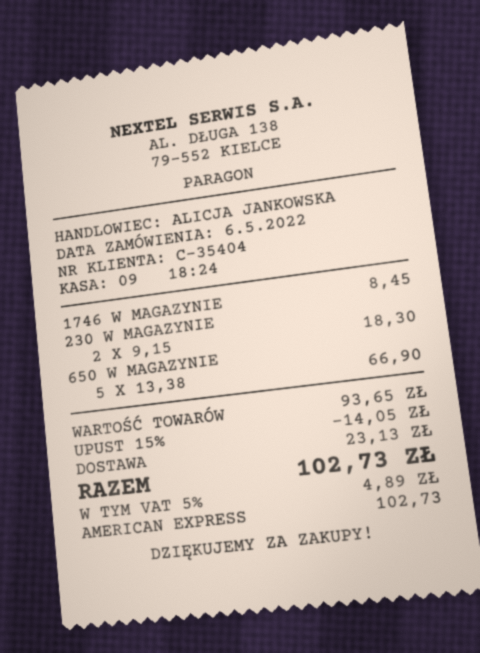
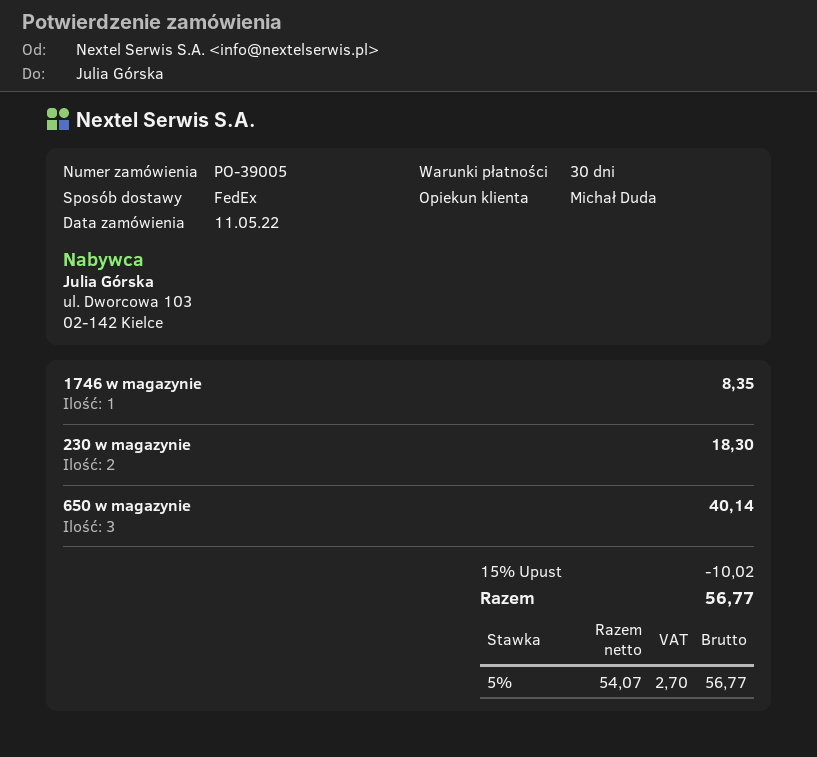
order date: 2022-05-06 -> 2022-05-11
sales rep: ALICJA JANKOWSKA -> Michał Duda
1746 W MAGAZYNIE: 1 for 8.45 -> 1 for 8.35
650 W MAGAZYNIE: 5 for 66.90 -> 3 for 40.14
discount: 15% = 14.05 -> 15% = 10.02
shipping: 23.13 -> none
tax: 5% = 4.89 -> 5% = 2.70
total: 102.73 -> 56.77

